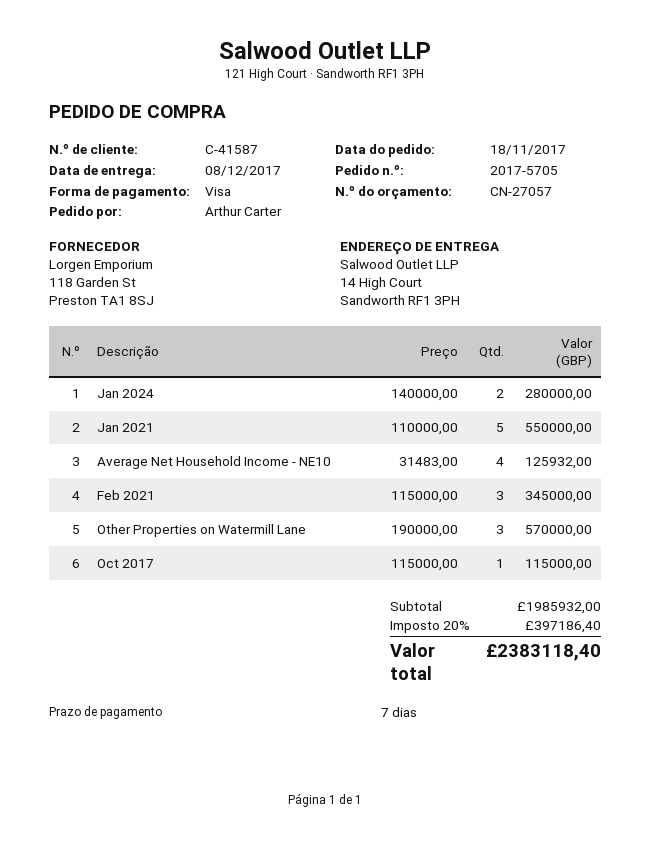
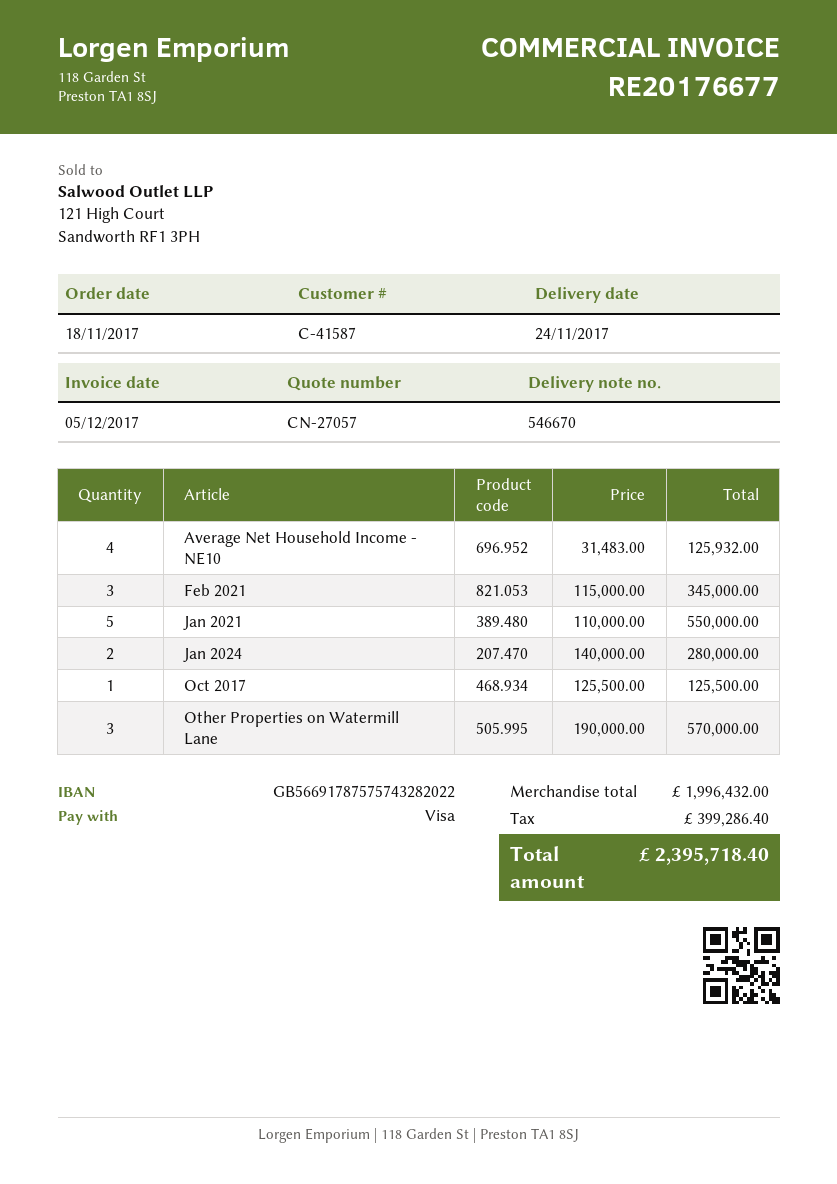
delivery date: 2017-12-08 -> 2017-11-24
Oct 2017: 1 x 115000.00 = 115000.00 -> 1 x 125500.00 = 125500.00
subtotal: 1985932.00 -> 1996432.00
tax: 397186.40 -> 399286.40
total: 2383118.40 -> 2395718.40

